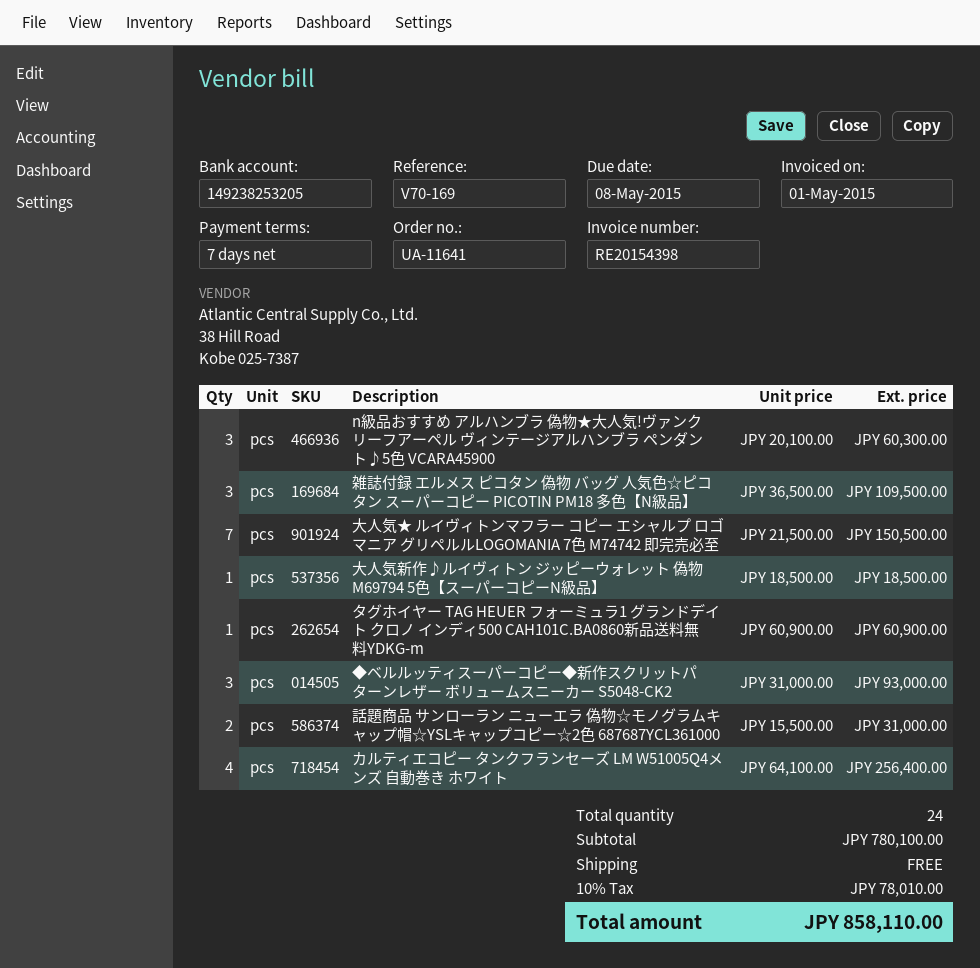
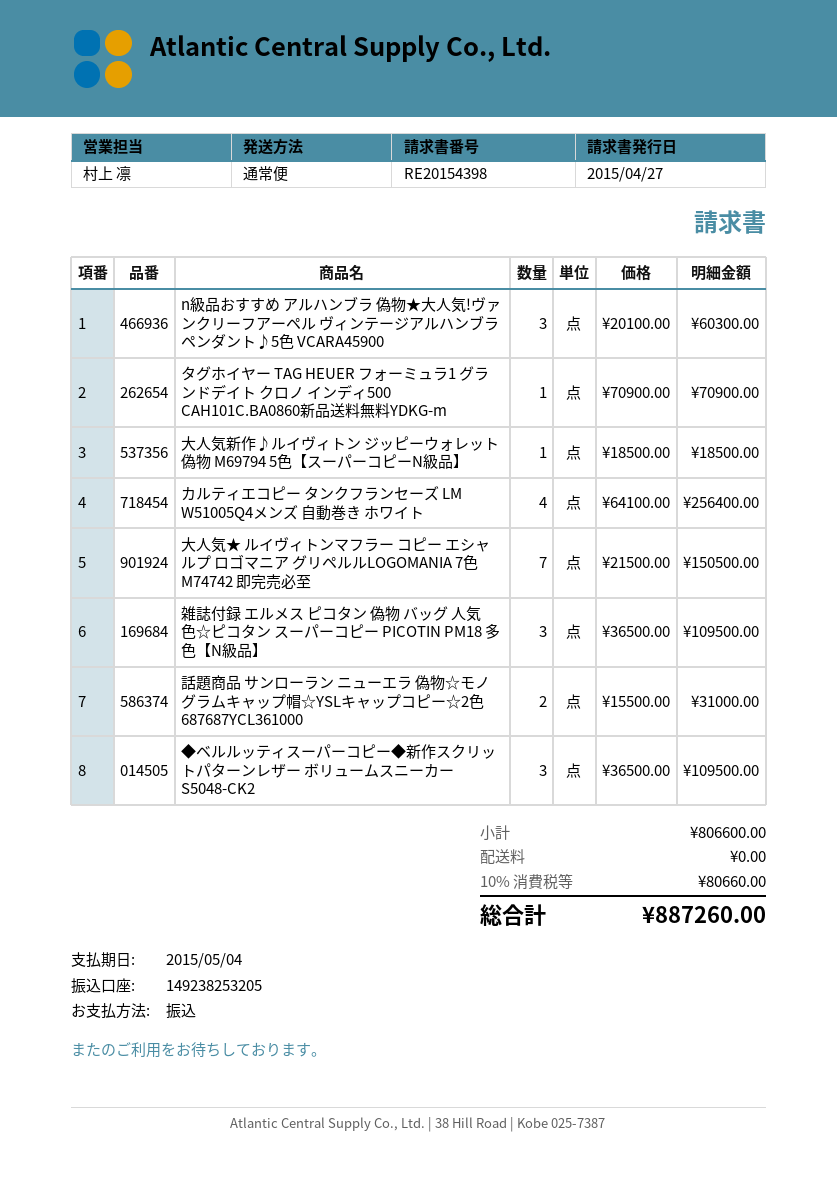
invoice date: 2015-05-01 -> 2015-04-27
due date: 2015-05-08 -> 2015-05-04
タグホイヤー TAG HEUER フォーミュラ1 グランドデイト クロノ インディ500 CAH101C.BA0860新品送料無料YDKG-m: 1 x 60900.00 = 60900.00 -> 1 x 70900.00 = 70900.00
◆ベルルッティスーパーコピー◆新作スクリットパターンレザー ボリュームスニーカー S5048-CK2: 3 x 31000.00 = 93000.00 -> 3 x 36500.00 = 109500.00
subtotal: 780100.00 -> 806600.00
tax: 10% = 78010.00 -> 10% = 80660.00
total: 858110.00 -> 887260.00

